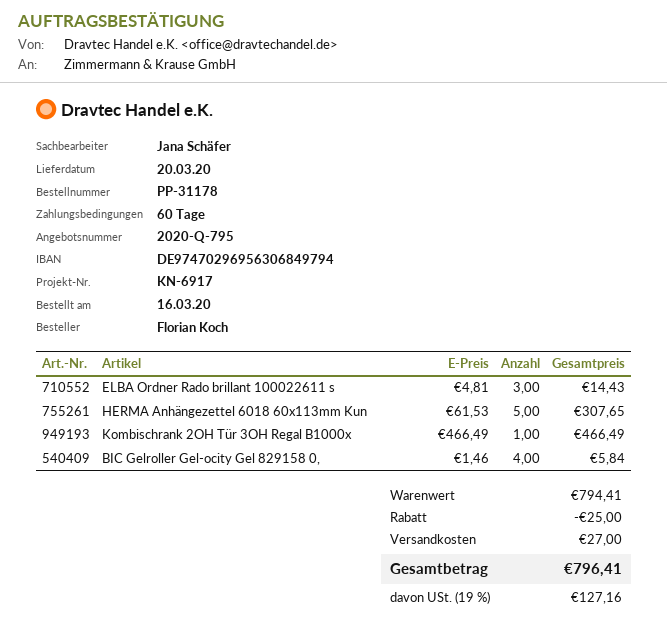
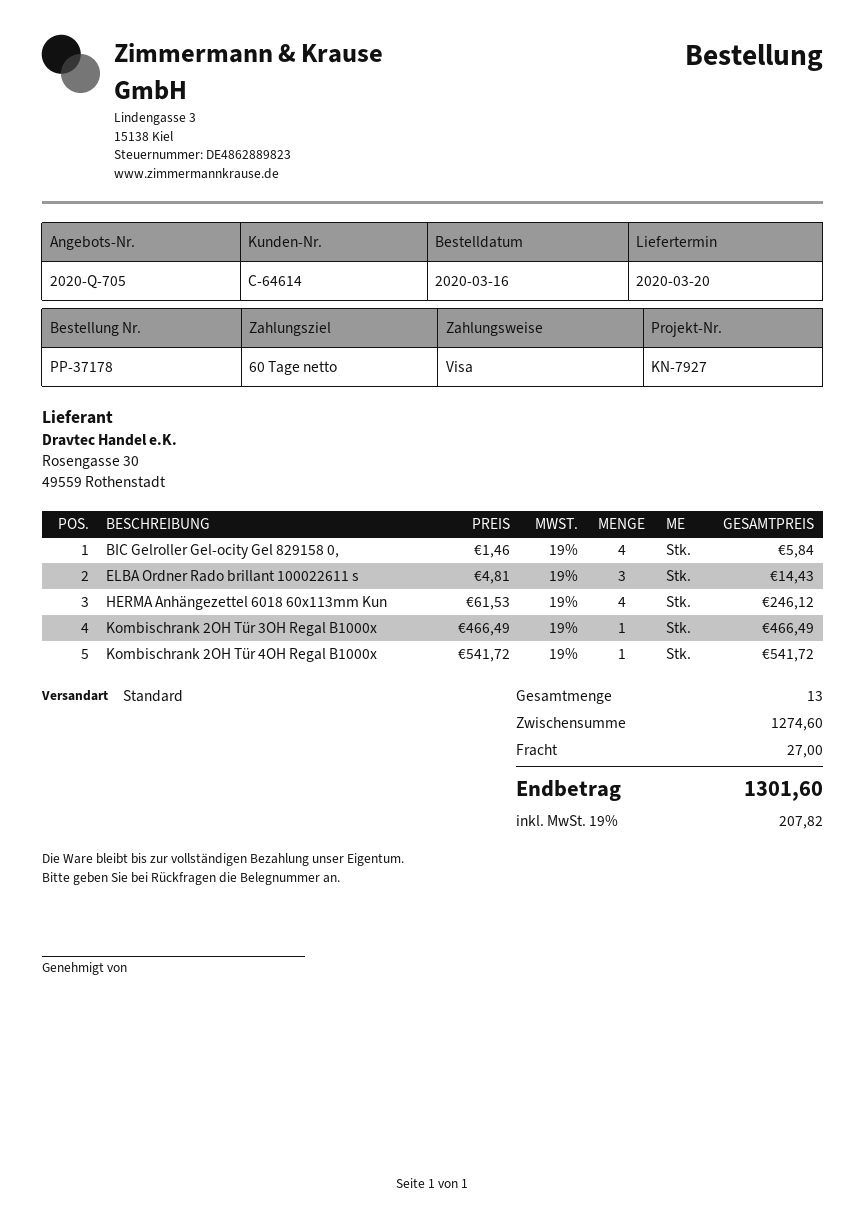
quote number: 2020-Q-795 -> 2020-Q-705
order number: PP-31178 -> PP-37178
reference: KN-6917 -> KN-7927
HERMA Anhängezettel 6018 60x113mm Kun: 5 x 61.53 = 307.65 -> 4 x 61.53 = 246.12
Kombischrank 2OH Tür 4OH Regal B1000x: none -> 1 x 541.72 = 541.72
subtotal: 794.41 -> 1274.60
discount: 25.00 -> none
tax: 19% = 127.16 -> 19% = 207.82
total: 796.41 -> 1301.60

